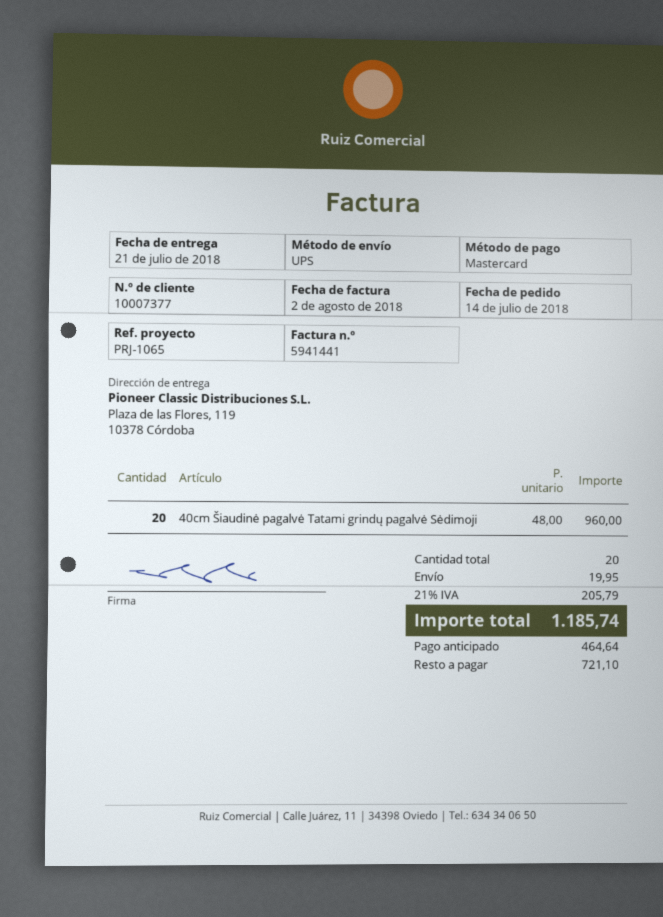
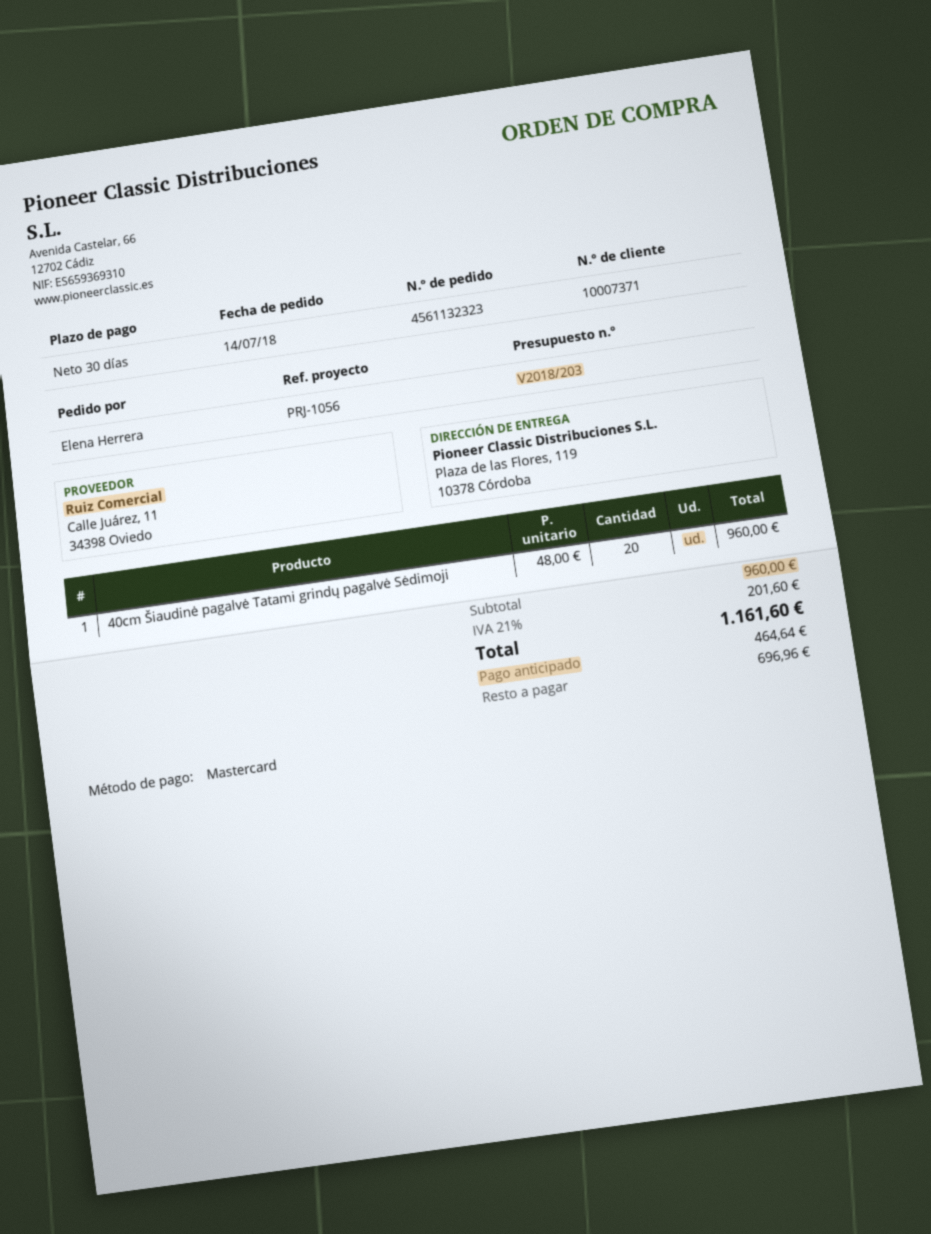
customer number: 10007377 -> 10007371
reference: PRJ-1065 -> PRJ-1056
shipping: 19.95 -> none
tax: 21% = 205.79 -> 21% = 201.60
total: 1185.74 -> 1161.60
balance: 721.10 -> 696.96

